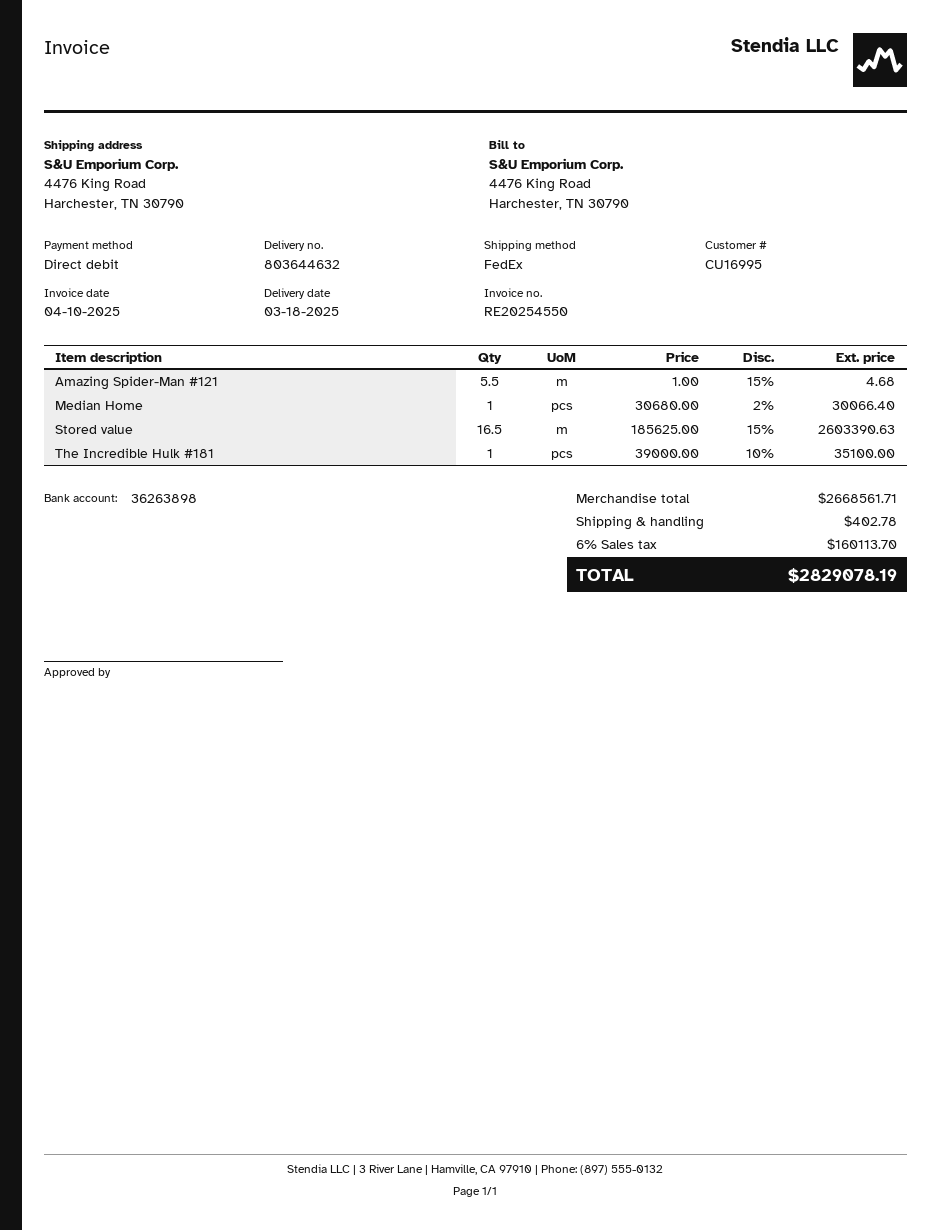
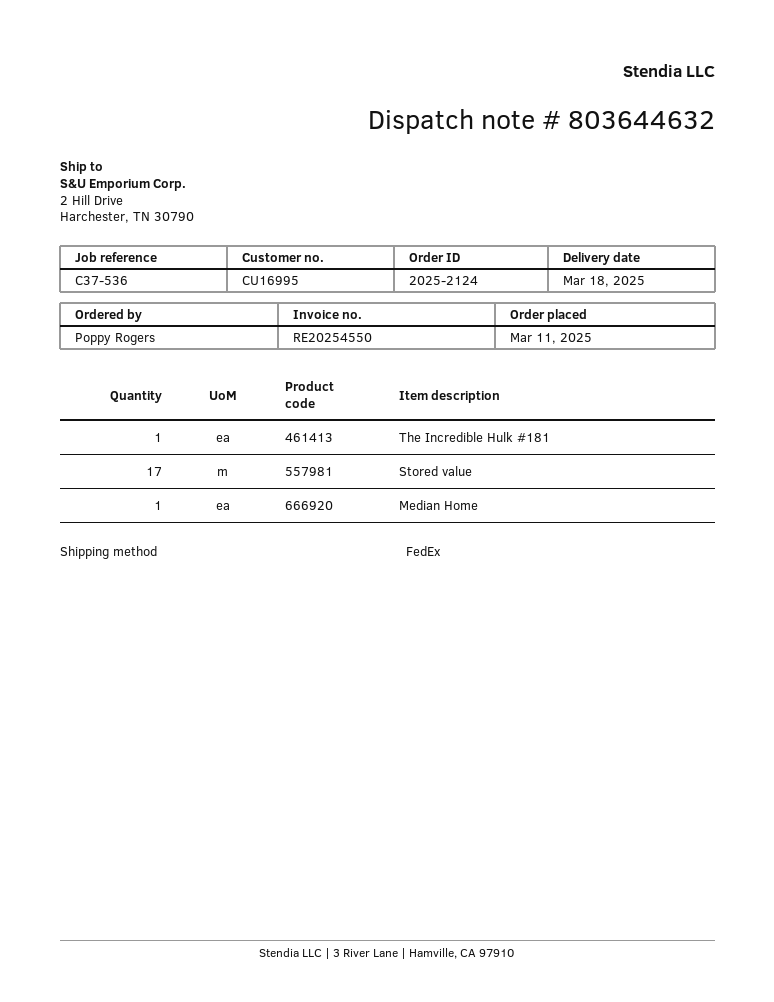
ship to: 4476 King Road, Harchester, TN 30790 -> 2 Hill Drive, Harchester, TN 30790
Amazing Spider-Man #121: 5.5 -> none
Stored value: 16.5 -> 17

